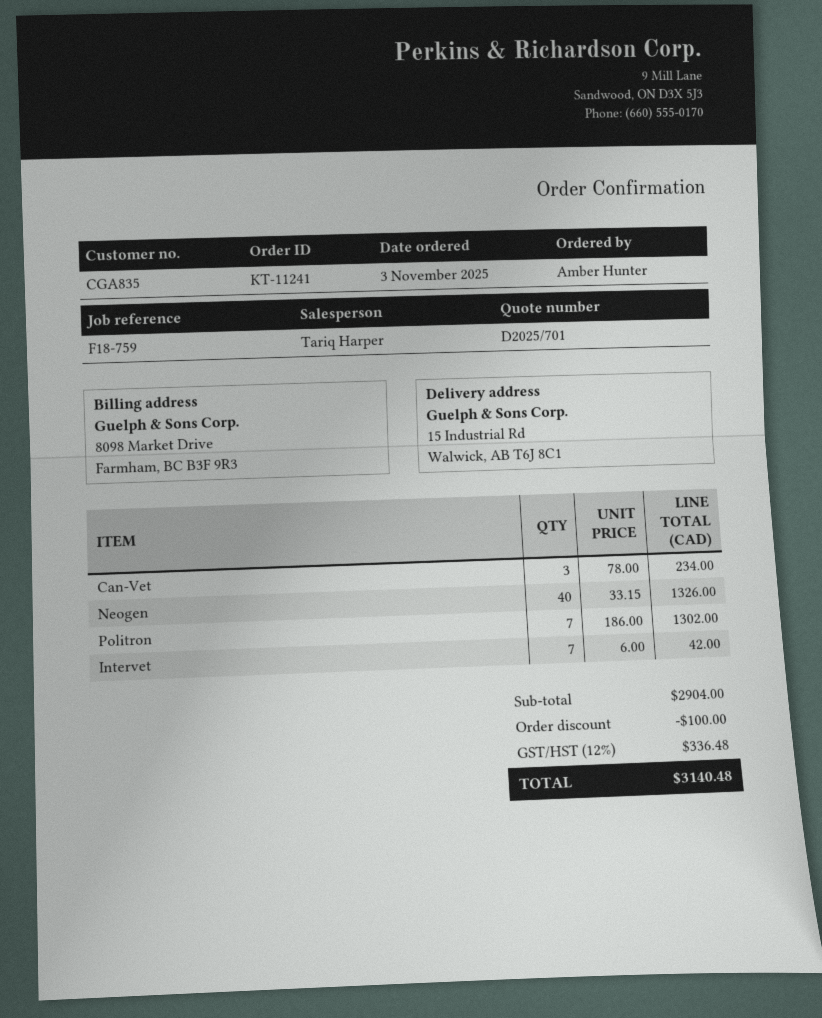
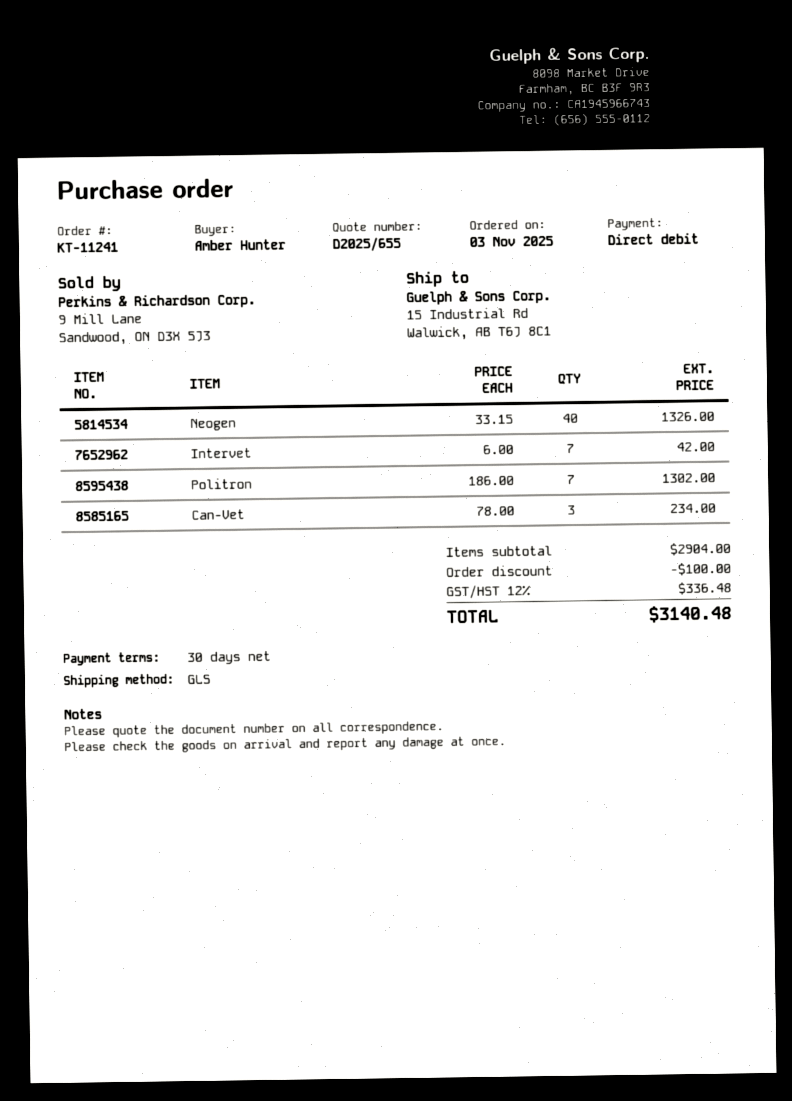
quote number: D2025/701 -> D2025/655

